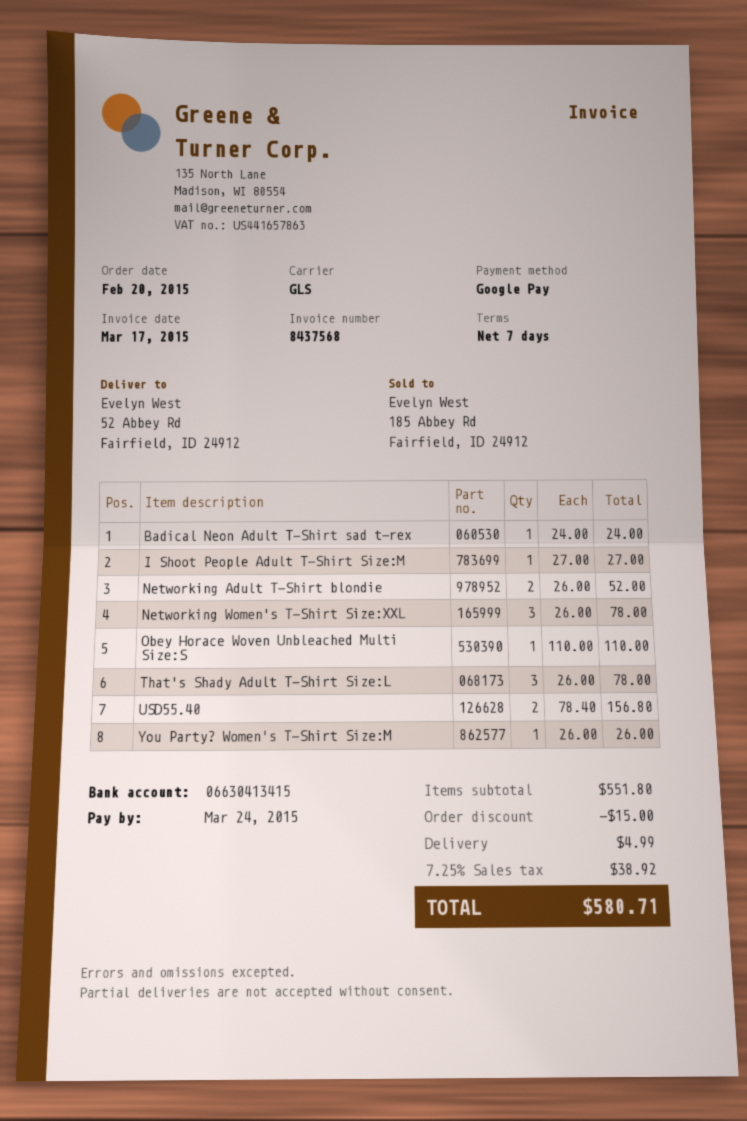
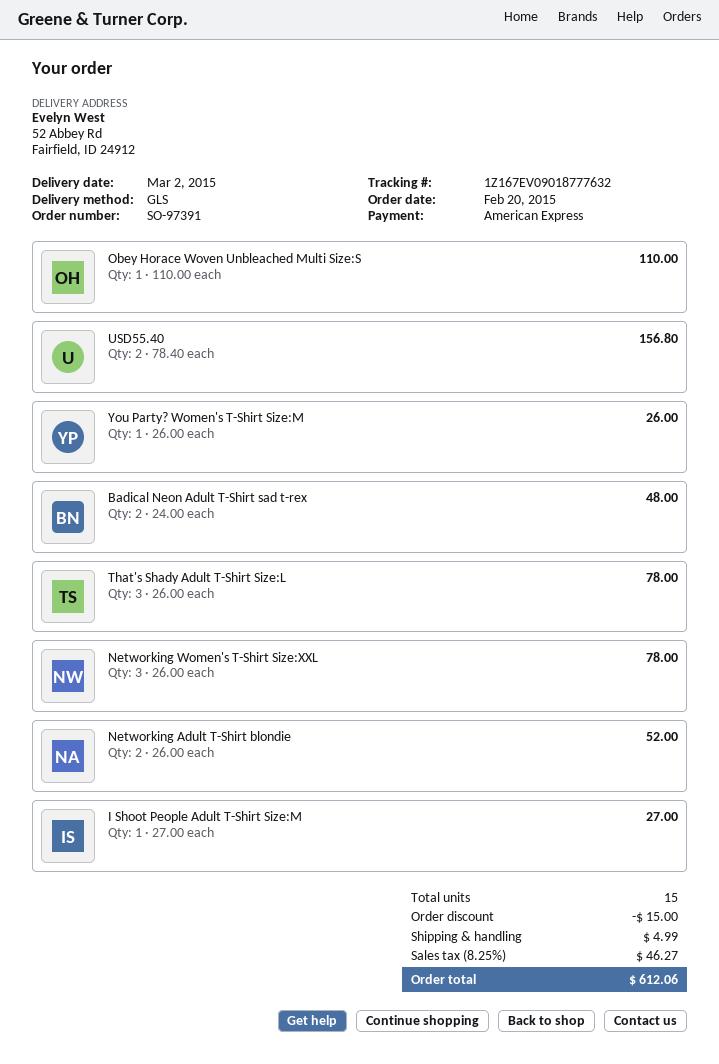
payment method: Google Pay -> American Express
Badical Neon Adult T-Shirt sad t-rex: 1 x 24.00 = 24.00 -> 2 x 24.00 = 48.00
tax: 7.25% = 38.92 -> 8.25% = 46.27
total: 580.71 -> 612.06

